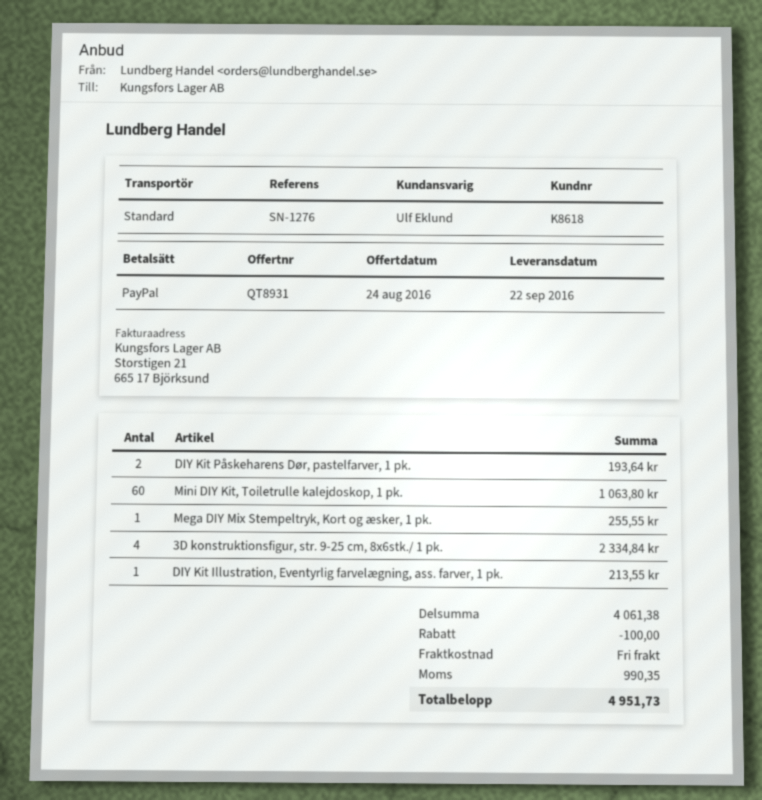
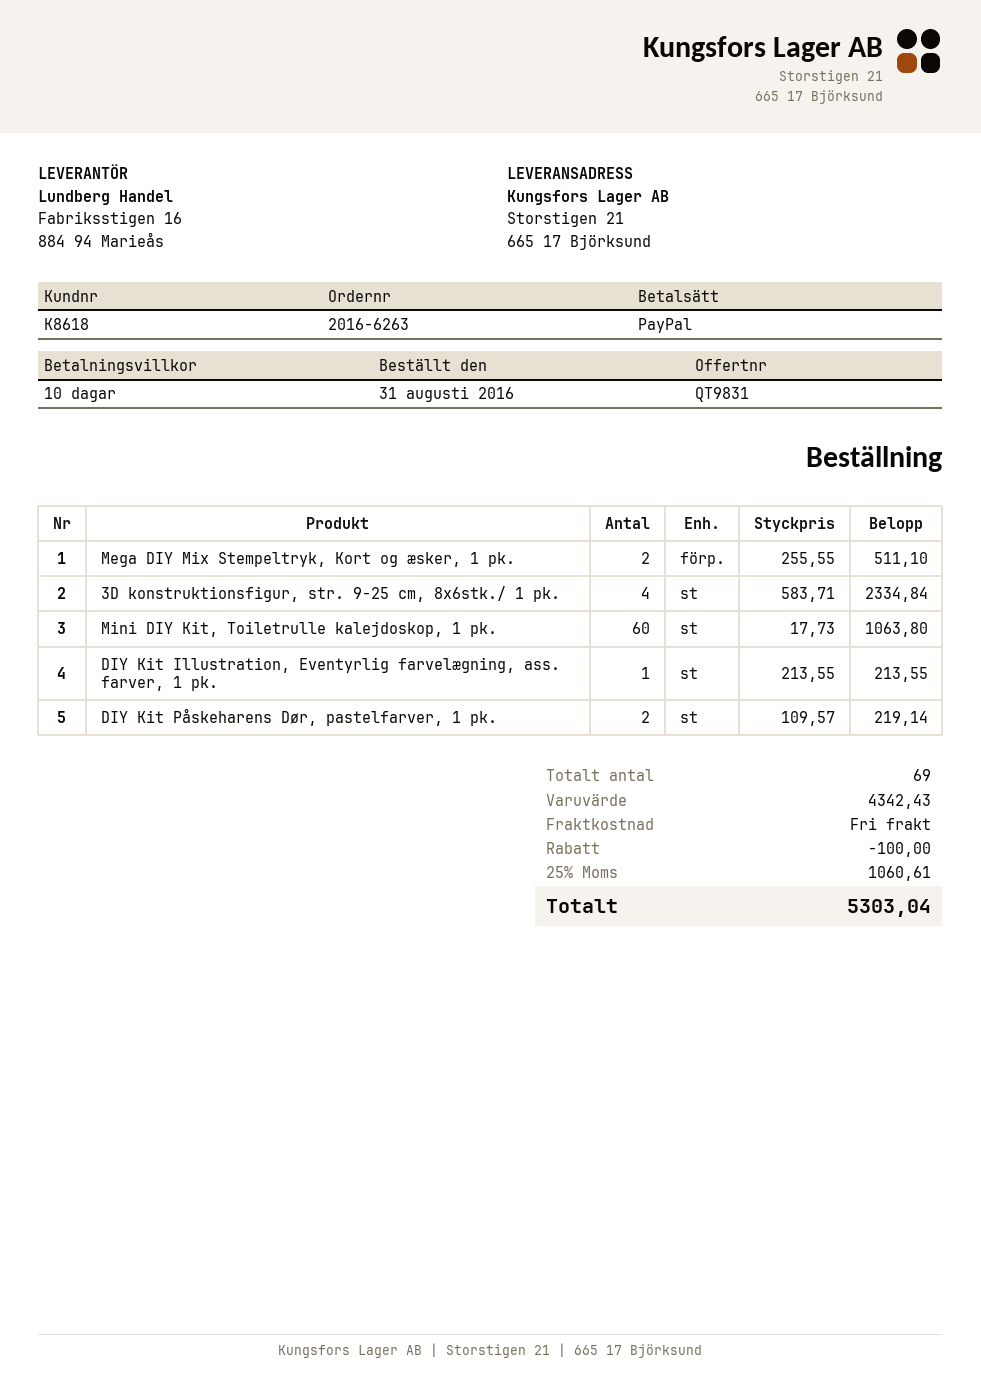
quote number: QT8931 -> QT9831
DIY Kit Påskeharens Dør, pastelfarver, 1 pk.: 2 for 193.64 -> 2 for 219.14
Mega DIY Mix Stempeltryk, Kort og æsker, 1 pk.: 1 for 255.55 -> 2 for 511.10
subtotal: 4061.38 -> 4342.43
tax: 990.35 -> 1060.61
total: 4951.73 -> 5303.04

